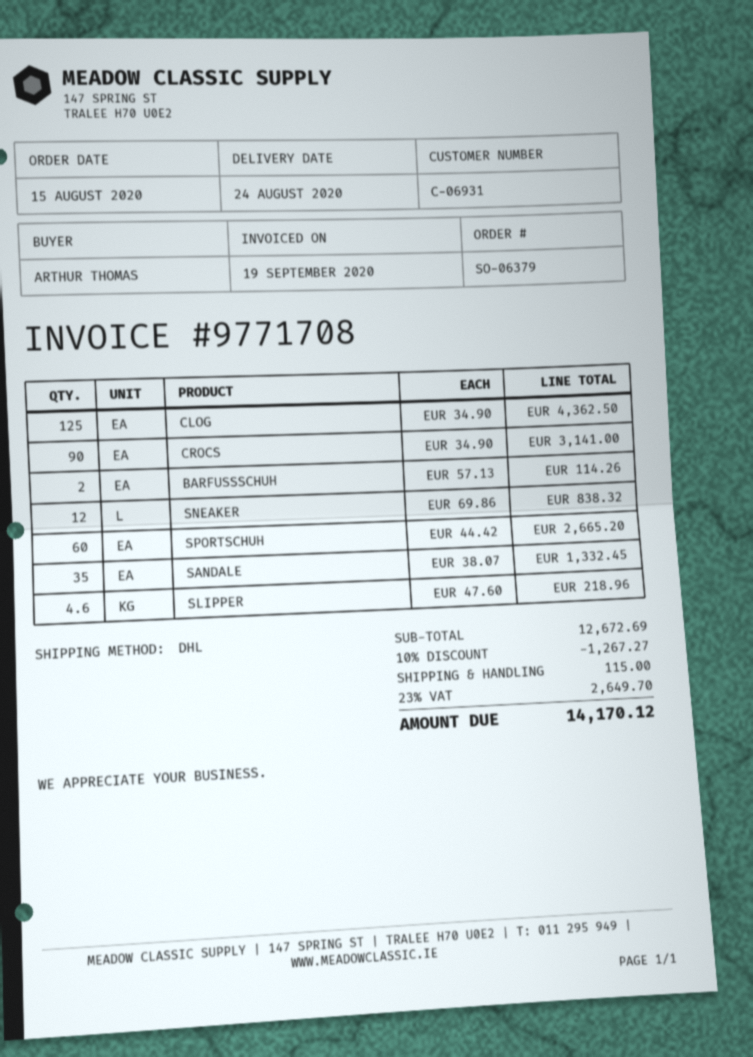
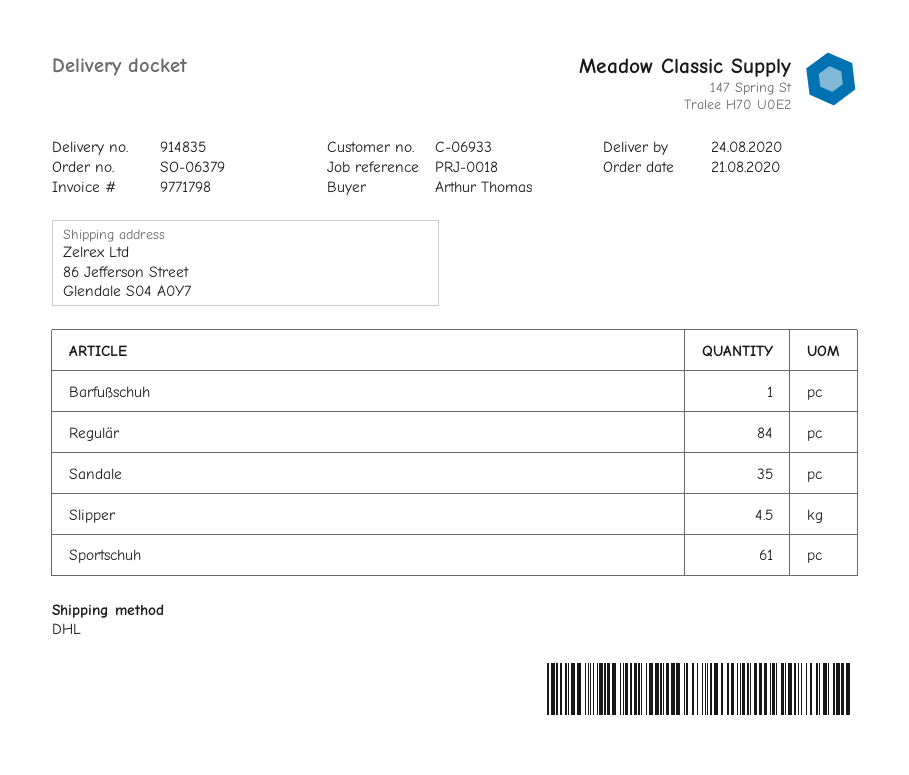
order date: 2020-08-15 -> 2020-08-21
invoice number: 9771708 -> 9771798
customer number: C-06931 -> C-06933
CLOG: 125 -> none
CROCS: 90 -> none
BARFUSSSCHUH: 2 -> 1
SNEAKER: 12 -> none
SPORTSCHUH: 60 -> 61
SLIPPER: 4.6 -> 4.5
Regulär: none -> 84

